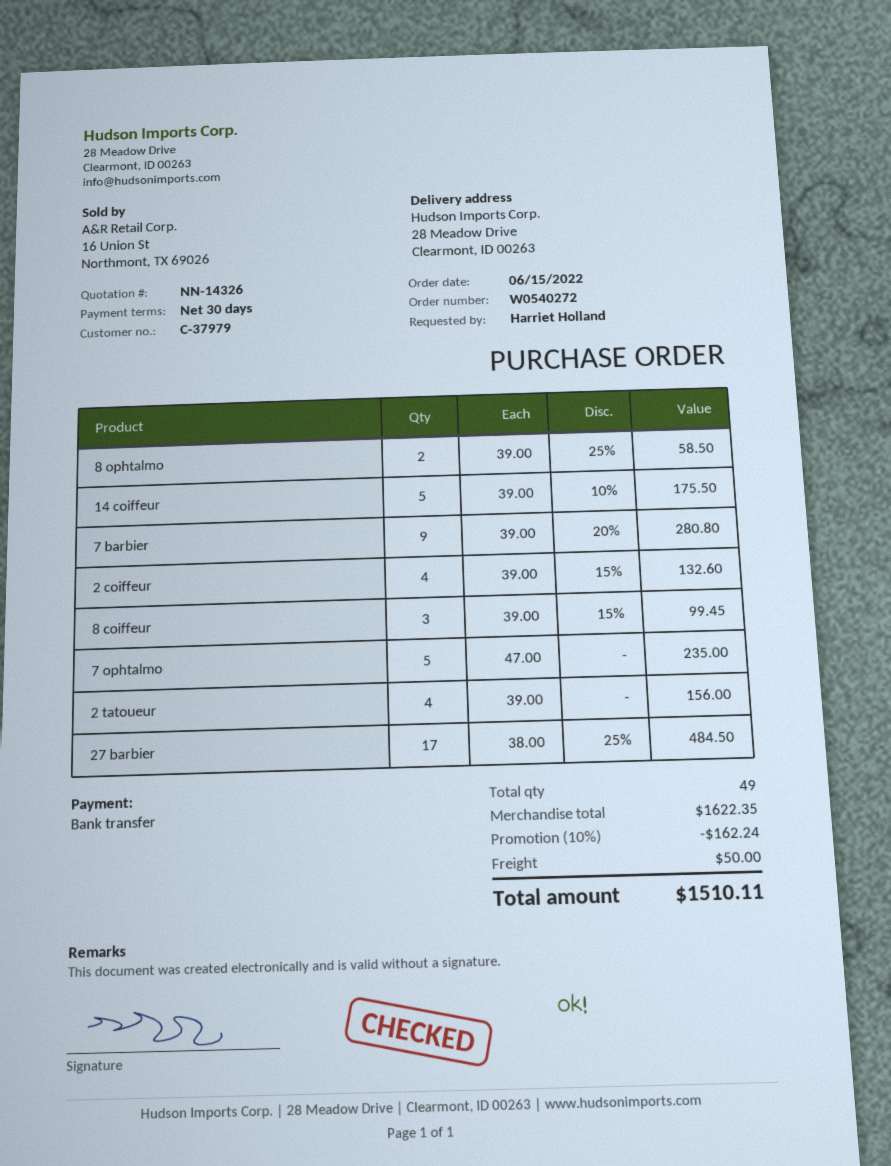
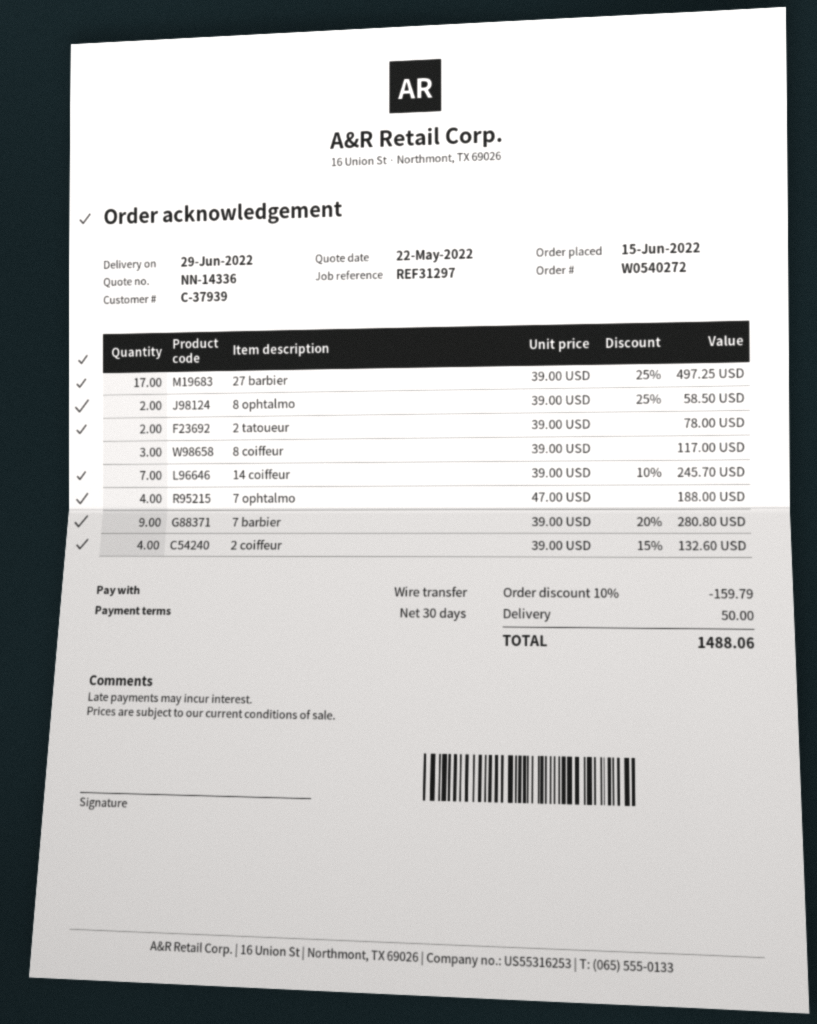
quote number: NN-14326 -> NN-14336
customer number: C-37979 -> C-37939
14 coiffeur: 5 x 39.00 - 10% = 175.50 -> 7 x 39.00 - 10% = 245.70
8 coiffeur: 3 x 39.00 - 15% = 99.45 -> 3 x 39.00 = 117.00
7 ophtalmo: 5 x 47.00 = 235.00 -> 4 x 47.00 = 188.00
2 tatoueur: 4 x 39.00 = 156.00 -> 2 x 39.00 = 78.00
27 barbier: 17 x 38.00 - 25% = 484.50 -> 17 x 39.00 - 25% = 497.25
discount: 10% = 162.24 -> 10% = 159.79
total: 1510.11 -> 1488.06

